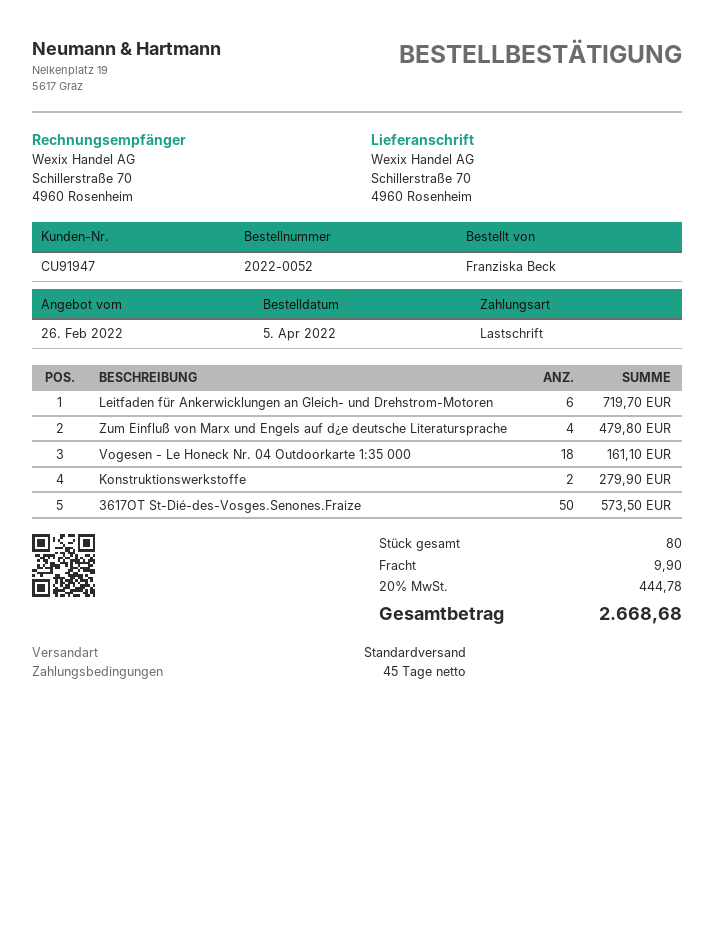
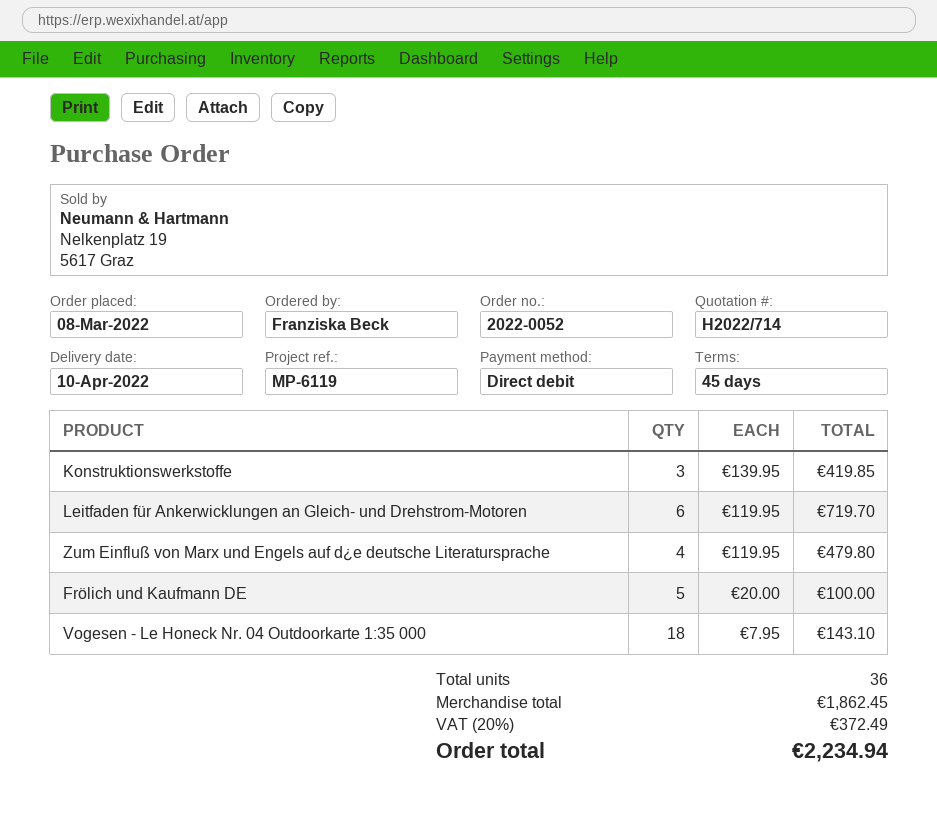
order date: 2022-04-05 -> 2022-03-08
Vogesen - Le Honeck Nr. 04 Outdoorkarte 1:35 000: 18 for 161.10 -> 18 for 143.10
Konstruktionswerkstoffe: 2 for 279.90 -> 3 for 419.85
3617OT St-Dié-des-Vosges.Senones.Fraize: 50 for 573.50 -> none
Frölich und Kaufmann DE: none -> 5 for 100.00
total quantity: 80 -> 36
shipping: 9.90 -> none
tax: 20% = 444.78 -> 20% = 372.49
total: 2668.68 -> 2234.94

